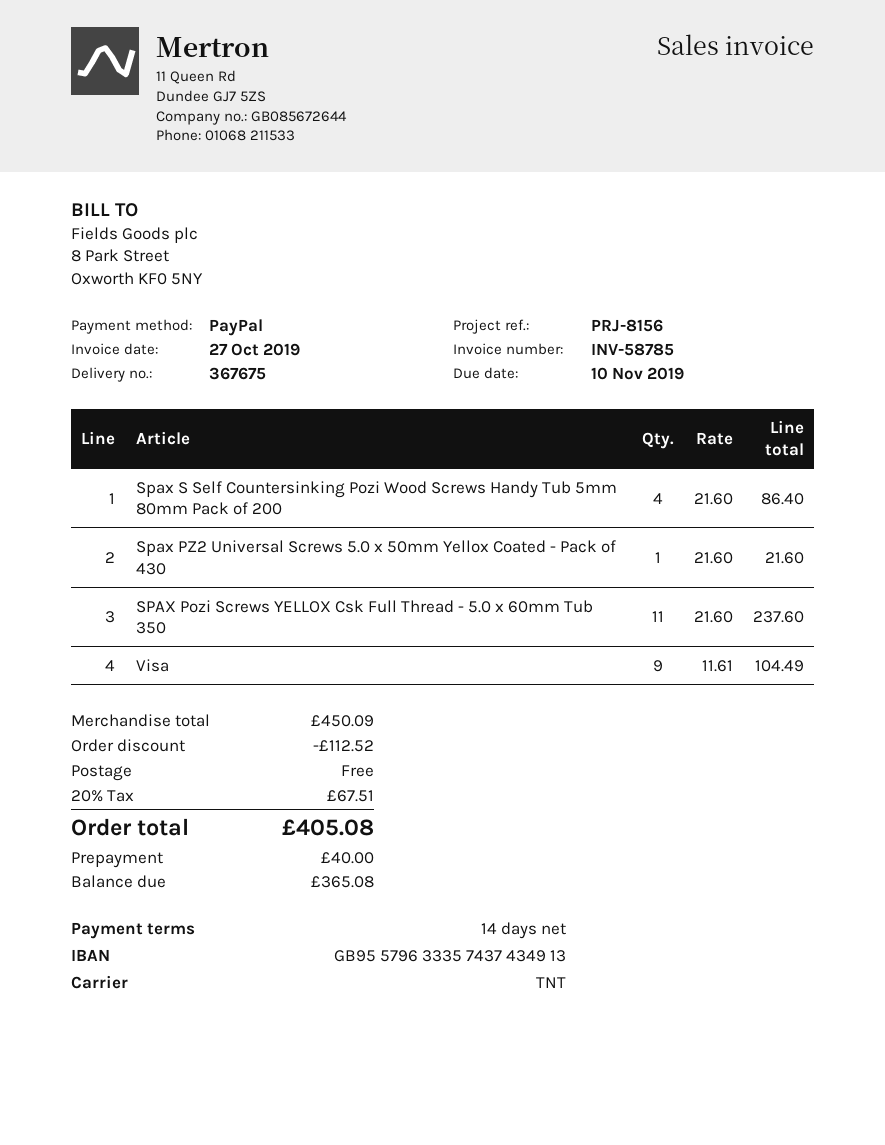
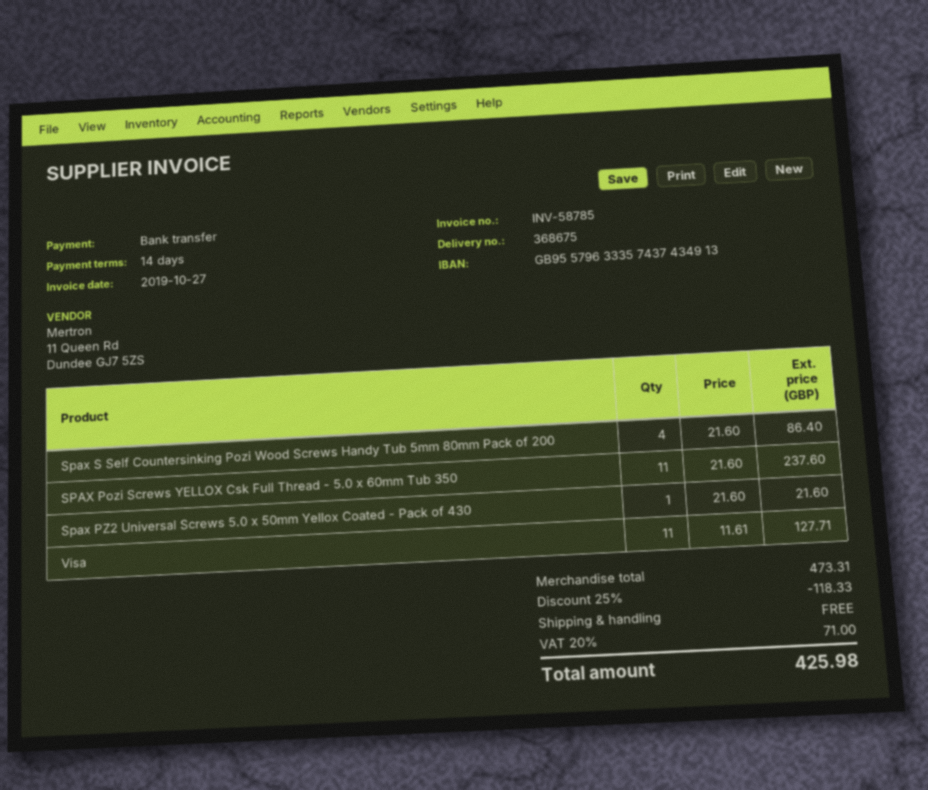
delivery note number: 367675 -> 368675
payment method: PayPal -> bank transfer
Visa: 9 x 11.61 = 104.49 -> 11 x 11.61 = 127.71
subtotal: 450.09 -> 473.31
discount: 112.52 -> 118.33
tax: 20% = 67.51 -> 20% = 71.00
total: 405.08 -> 425.98

